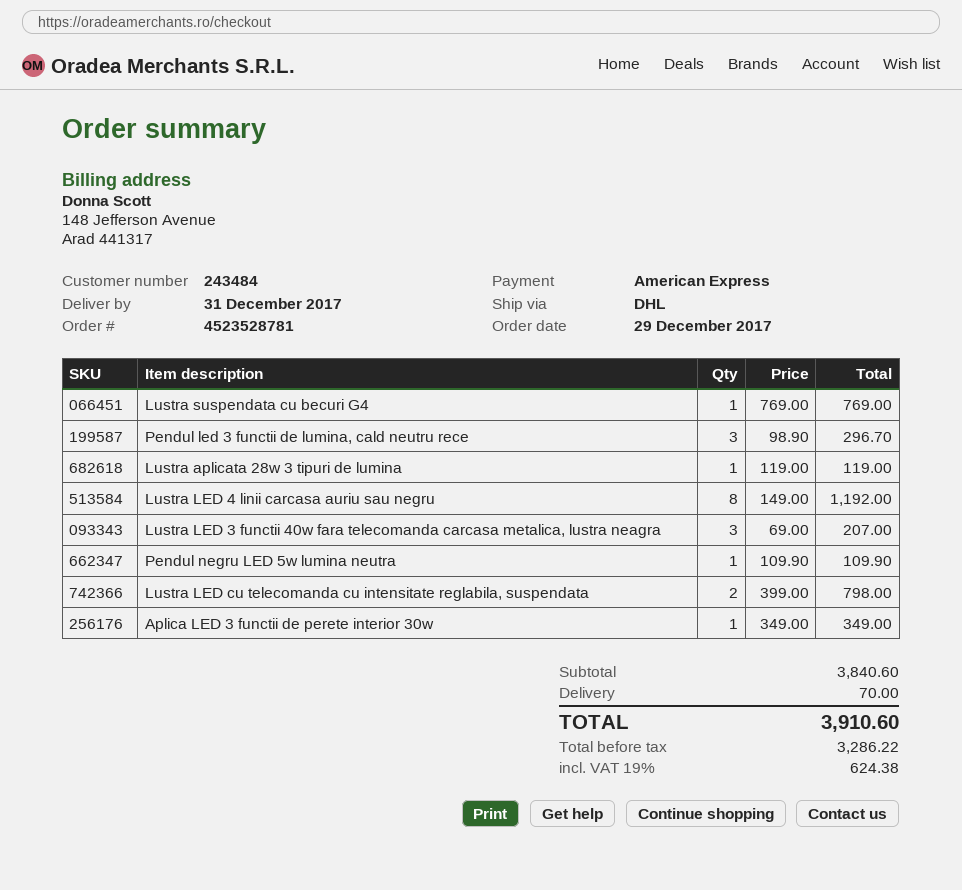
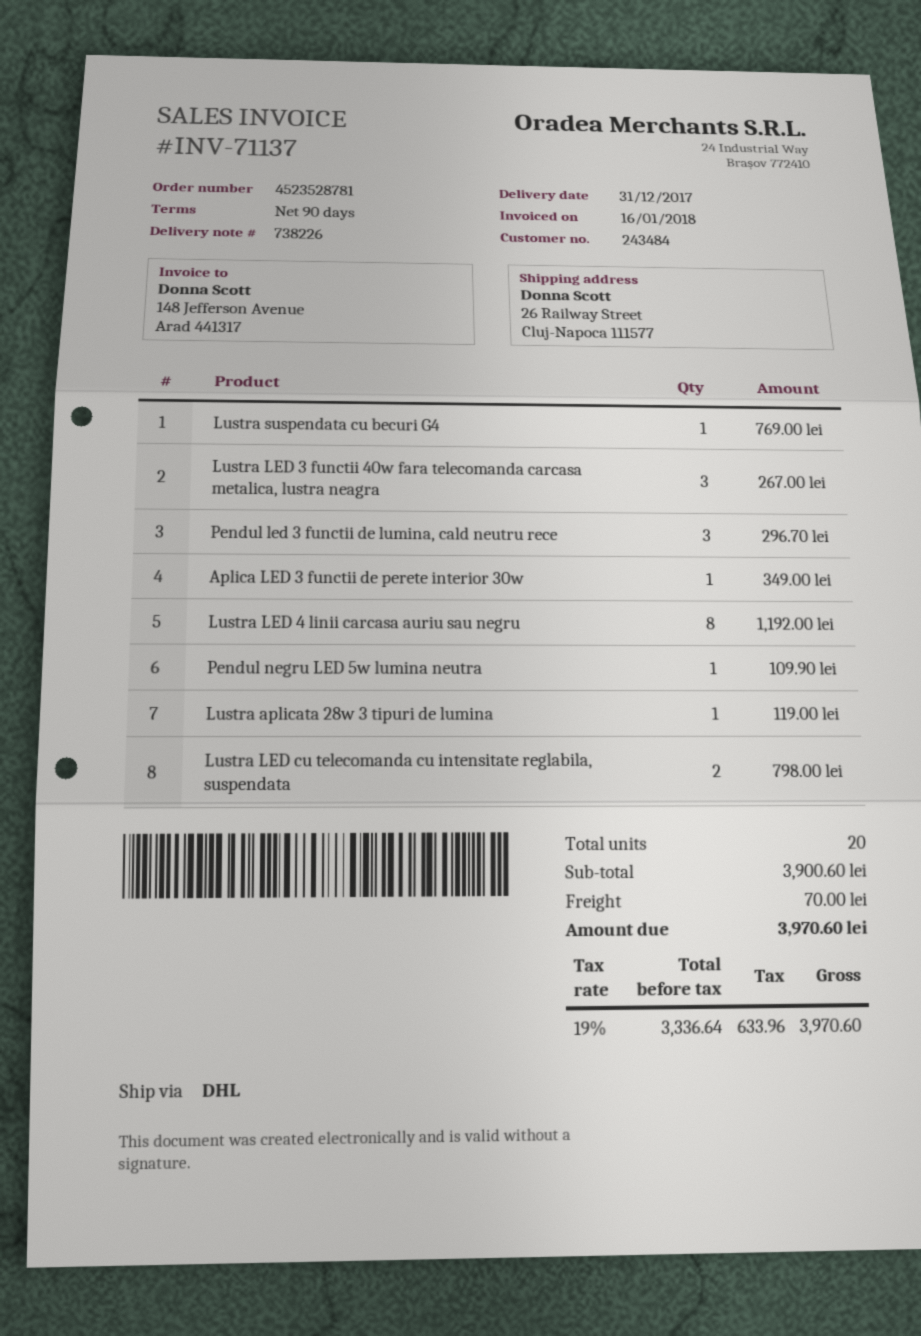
Lustra LED 3 functii 40w fara telecomanda carcasa metalica, lustra neagra: 3 for 207.00 -> 3 for 267.00
subtotal: 3840.60 -> 3900.60
net: 3286.22 -> 3336.64
tax: 19% = 624.38 -> 19% = 633.96
total: 3910.60 -> 3970.60

